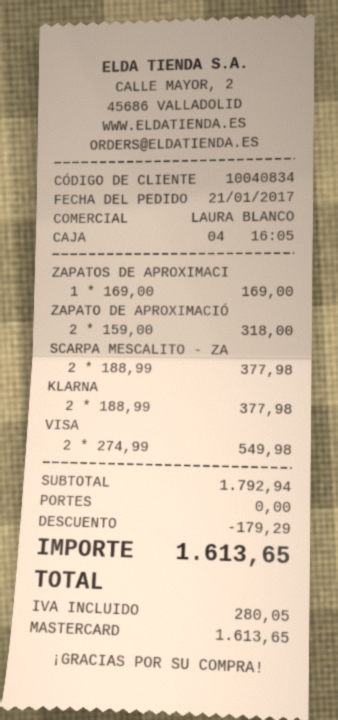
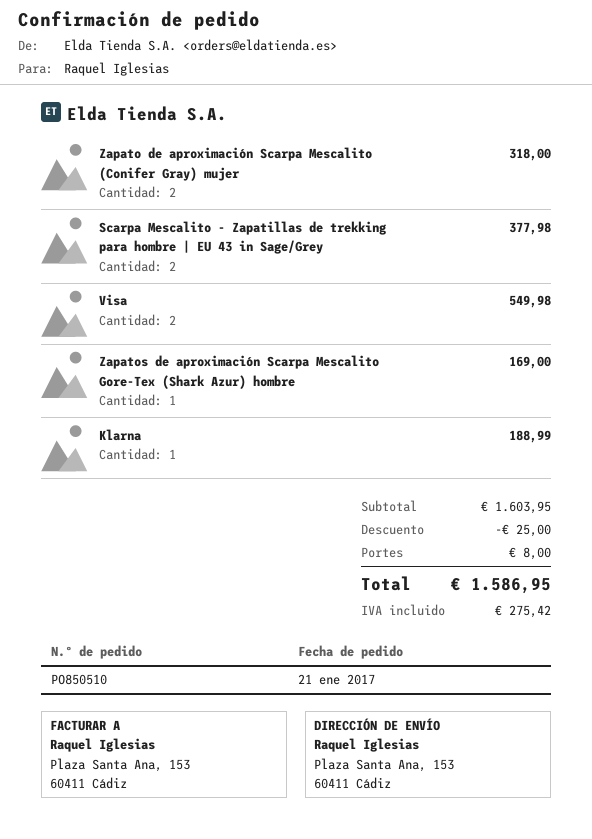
KLARNA: 2 for 377.98 -> 1 for 188.99
subtotal: 1792.94 -> 1603.95
discount: 179.29 -> 25.00
shipping: 0.00 -> 8.00
tax: 280.05 -> 275.42
total: 1613.65 -> 1586.95

